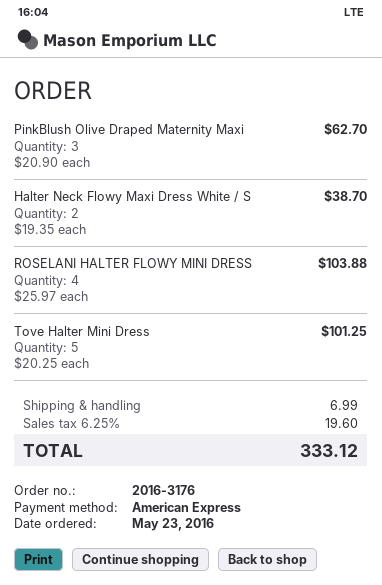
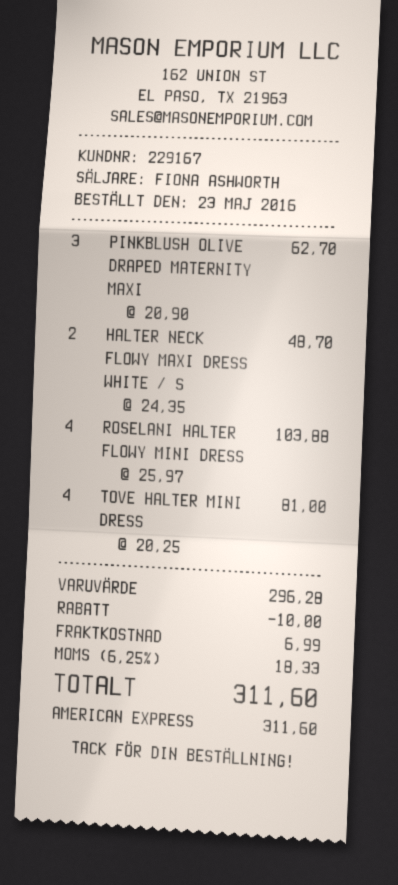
Halter Neck Flowy Maxi Dress White / S: 2 x 19.35 = 38.70 -> 2 x 24.35 = 48.70
Tove Halter Mini Dress: 5 x 20.25 = 101.25 -> 4 x 20.25 = 81.00
discount: none -> 10.00
tax: 6.25% = 19.60 -> 6.25% = 18.33
total: 333.12 -> 311.60

